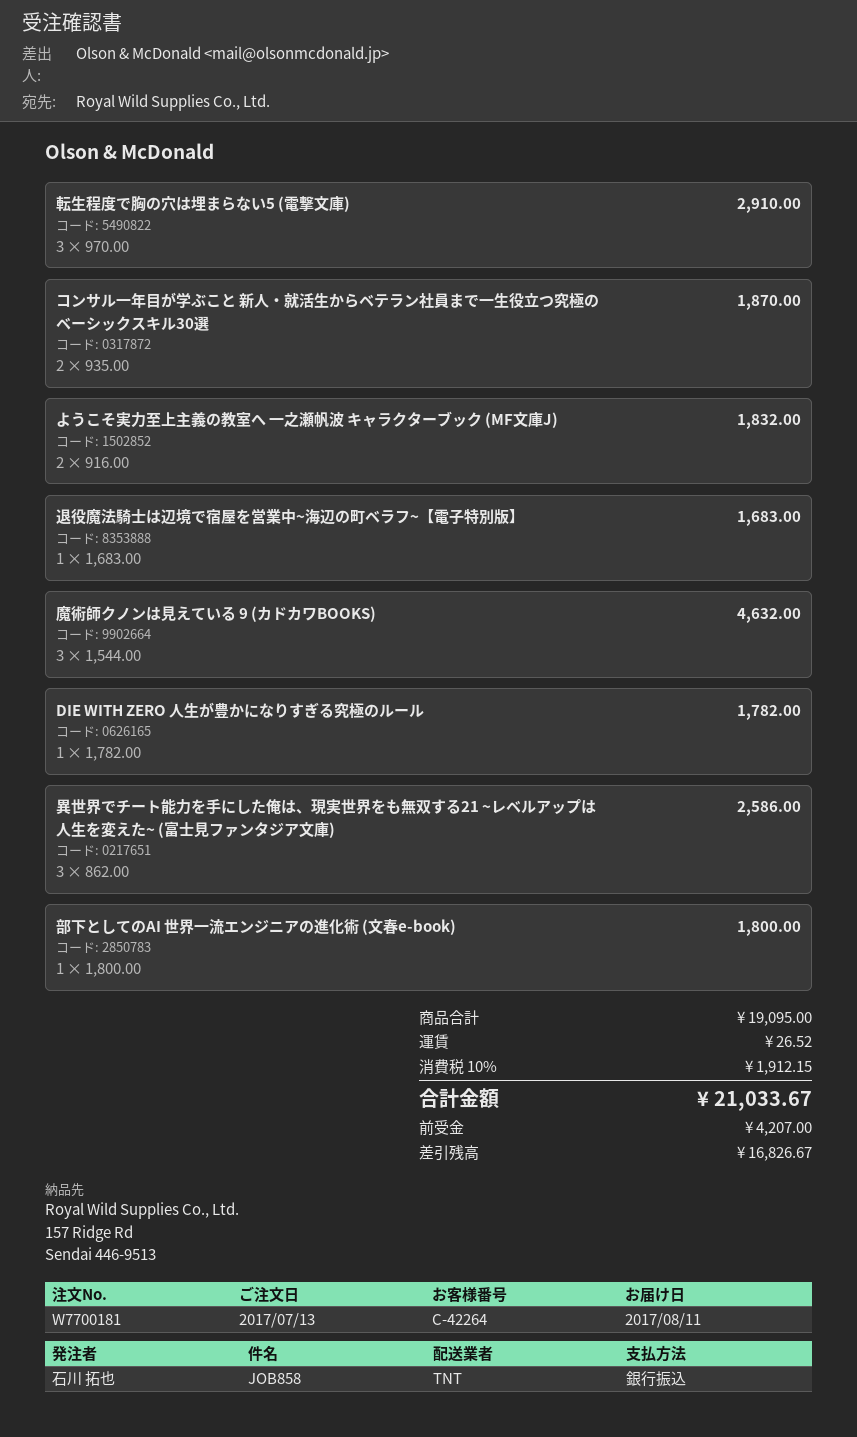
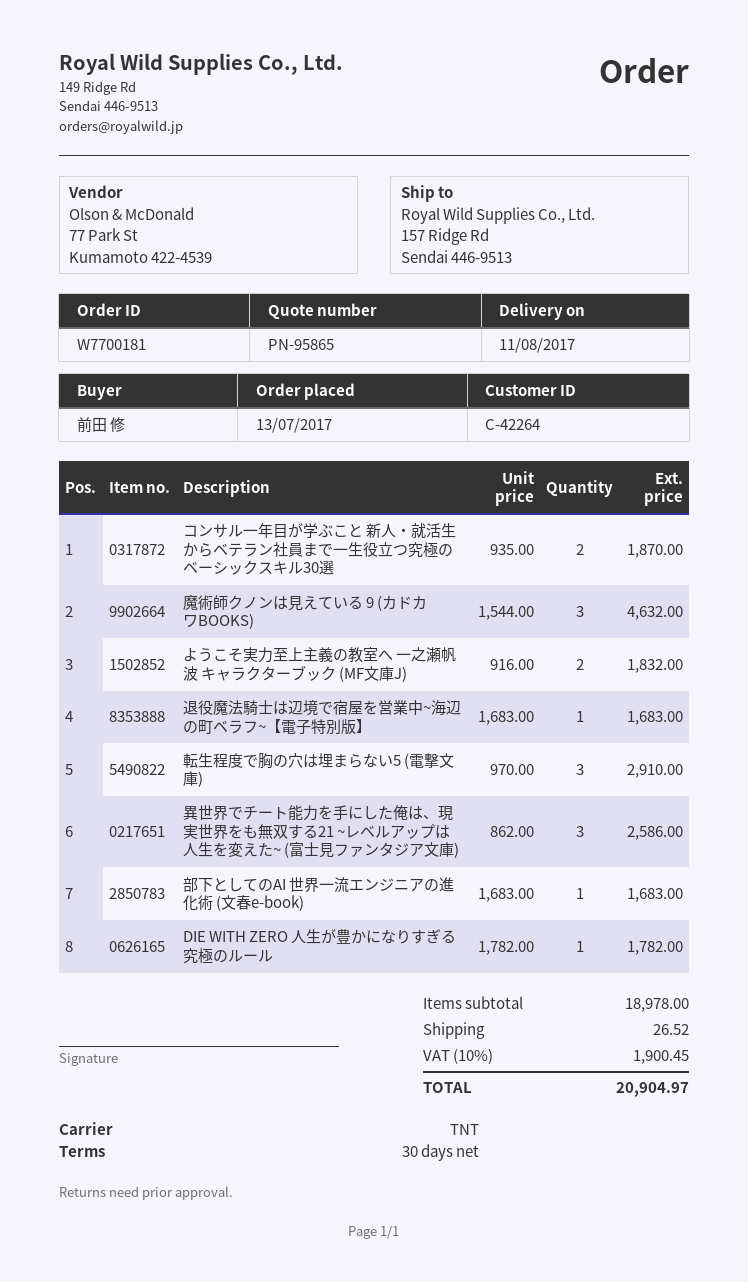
ordered by: 石川 拓也 -> 前田 修
部下としてのAI 世界一流エンジニアの進化術 (文春e-book): 1 x 1800.00 = 1800.00 -> 1 x 1683.00 = 1683.00
subtotal: 19095.00 -> 18978.00
tax: 10% = 1912.15 -> 10% = 1900.45
total: 21033.67 -> 20904.97

